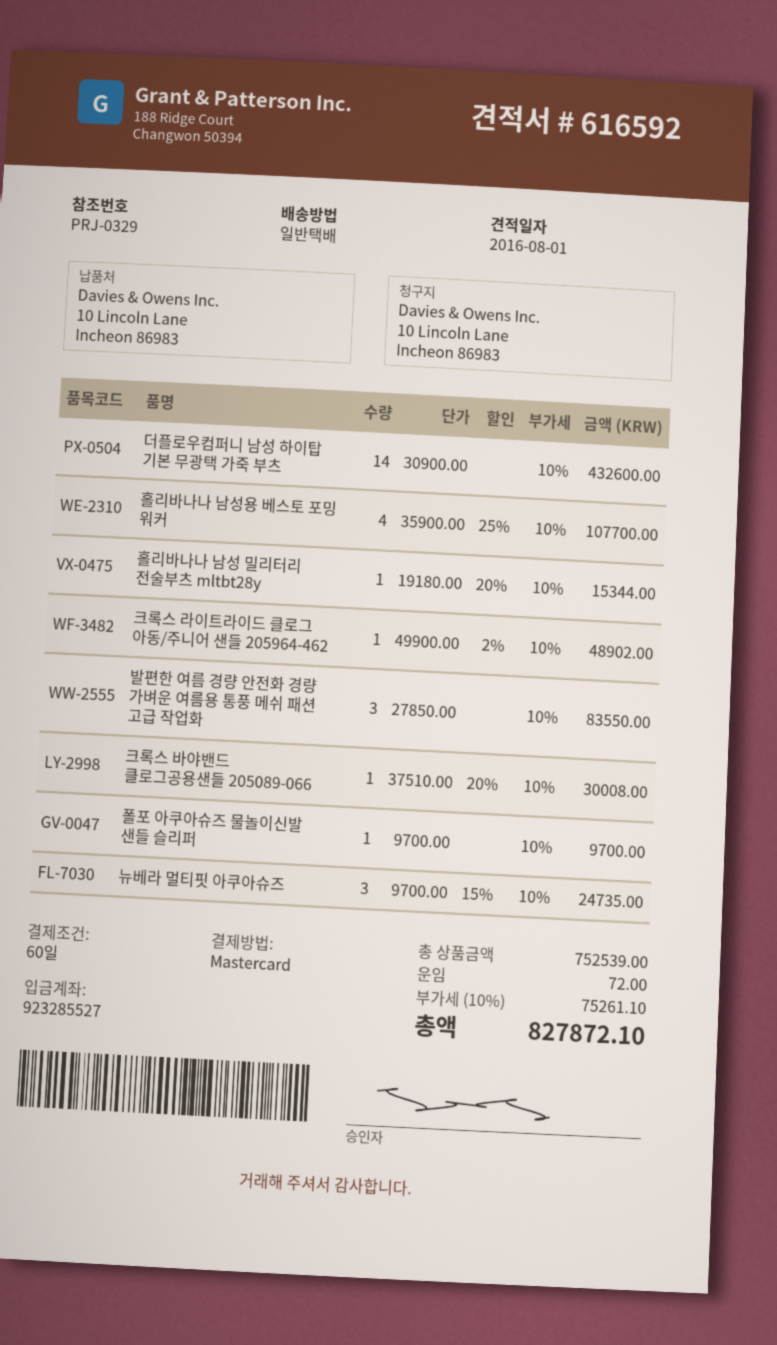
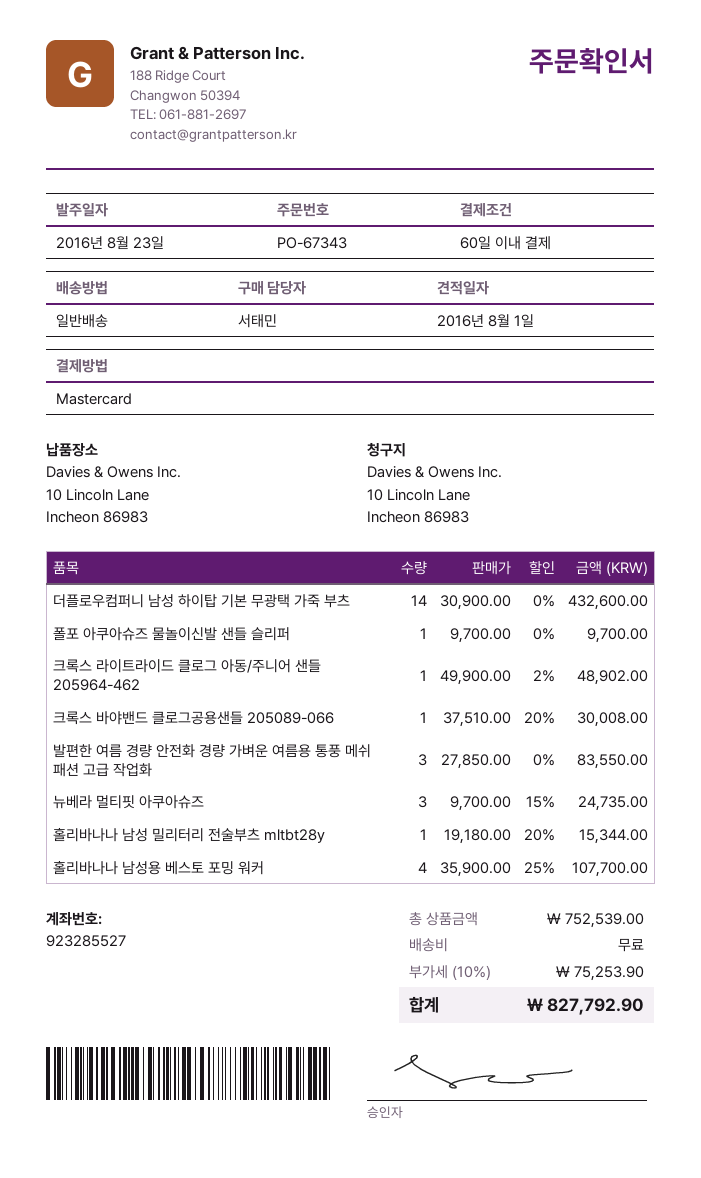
shipping: 72.00 -> 0.00
tax: 10% = 75261.10 -> 10% = 75253.90
total: 827872.10 -> 827792.90

